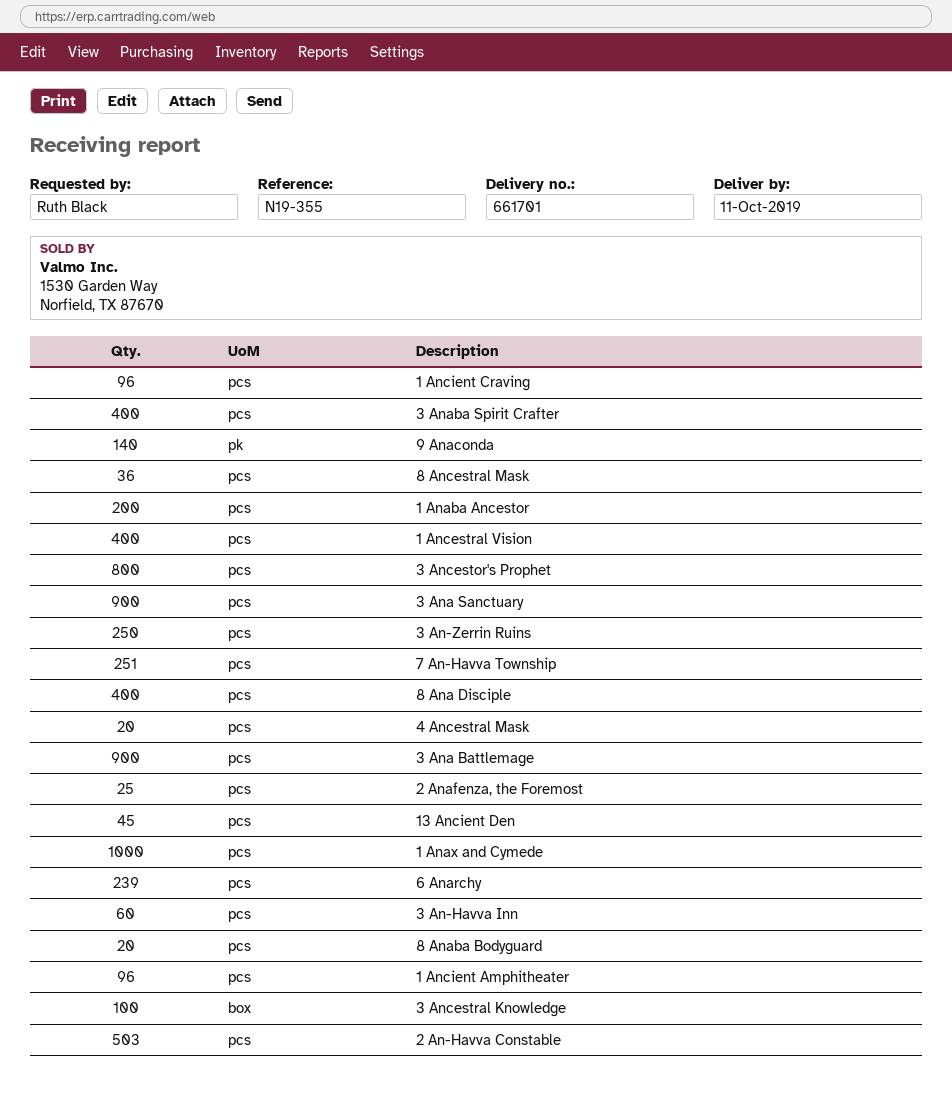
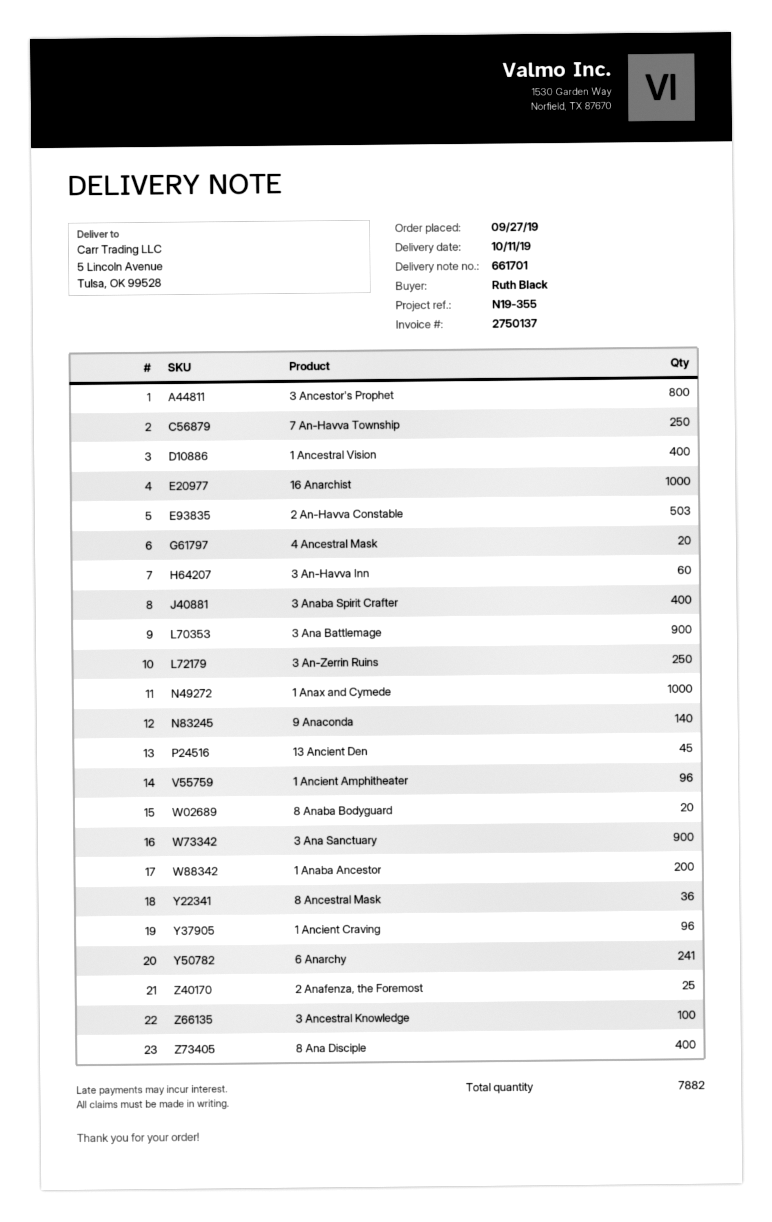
7 An-Havva Township: 251 -> 250
6 Anarchy: 239 -> 241
16 Anarchist: none -> 1000

